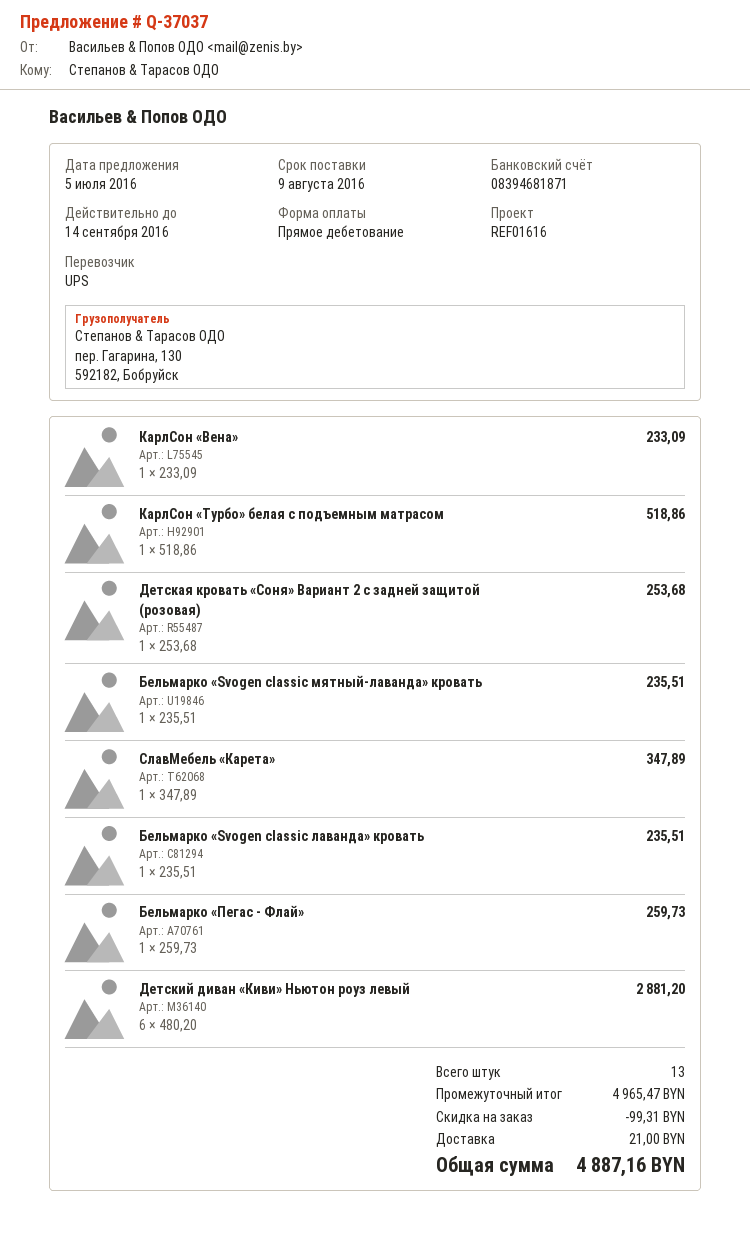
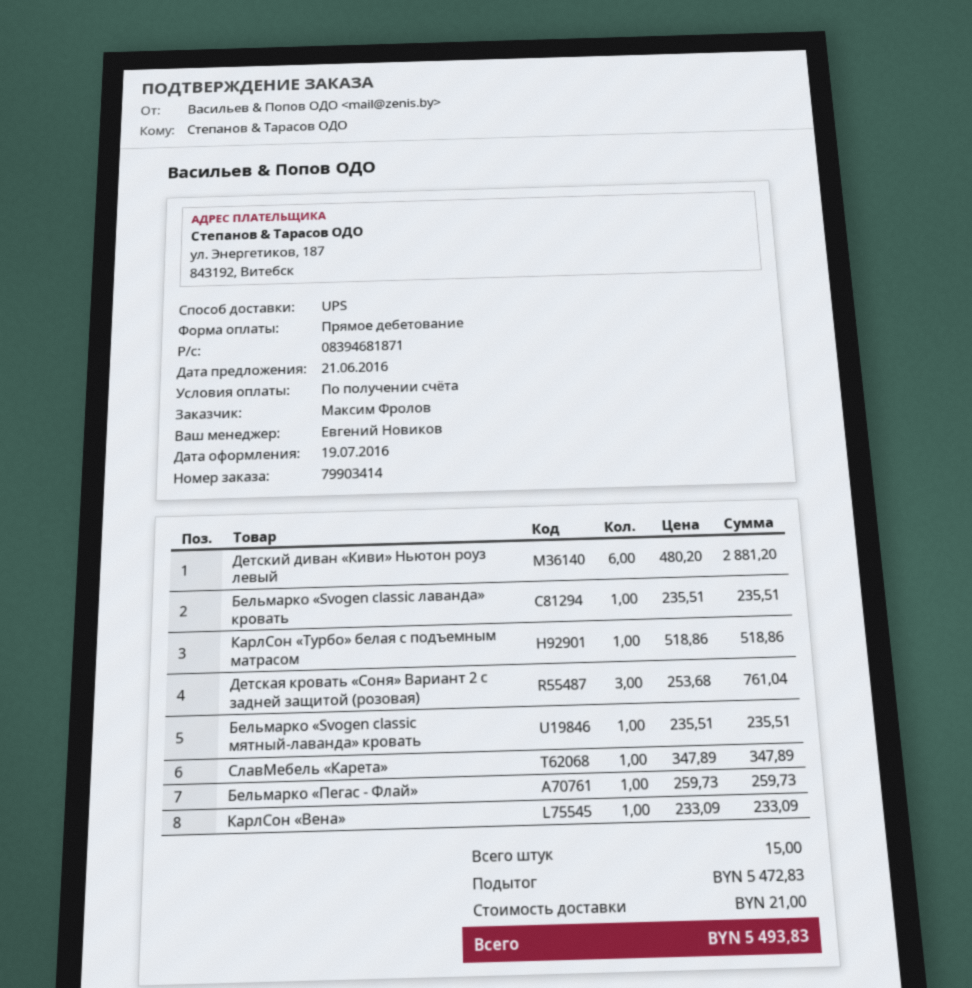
quote date: 2016-07-05 -> 2016-06-21
Детская кровать «Соня» Вариант 2 с задней защитой (розовая): 1 x 253.68 = 253.68 -> 3 x 253.68 = 761.04
total quantity: 13 -> 15
subtotal: 4965.47 -> 5472.83
discount: 99.31 -> none
total: 4887.16 -> 5493.83

